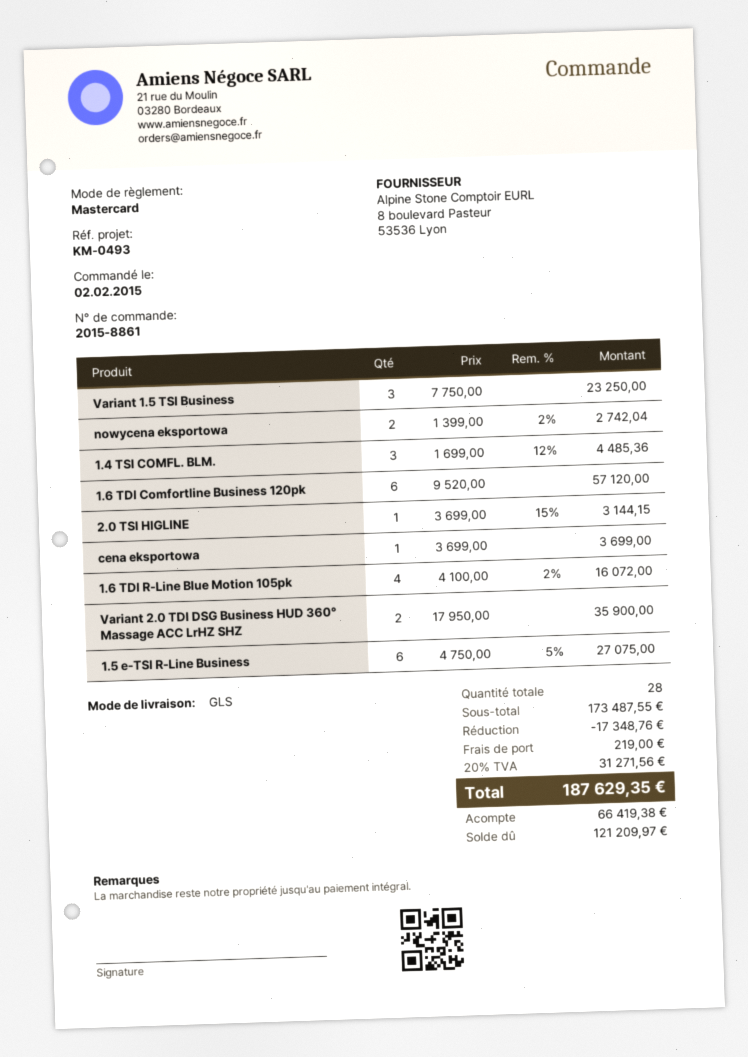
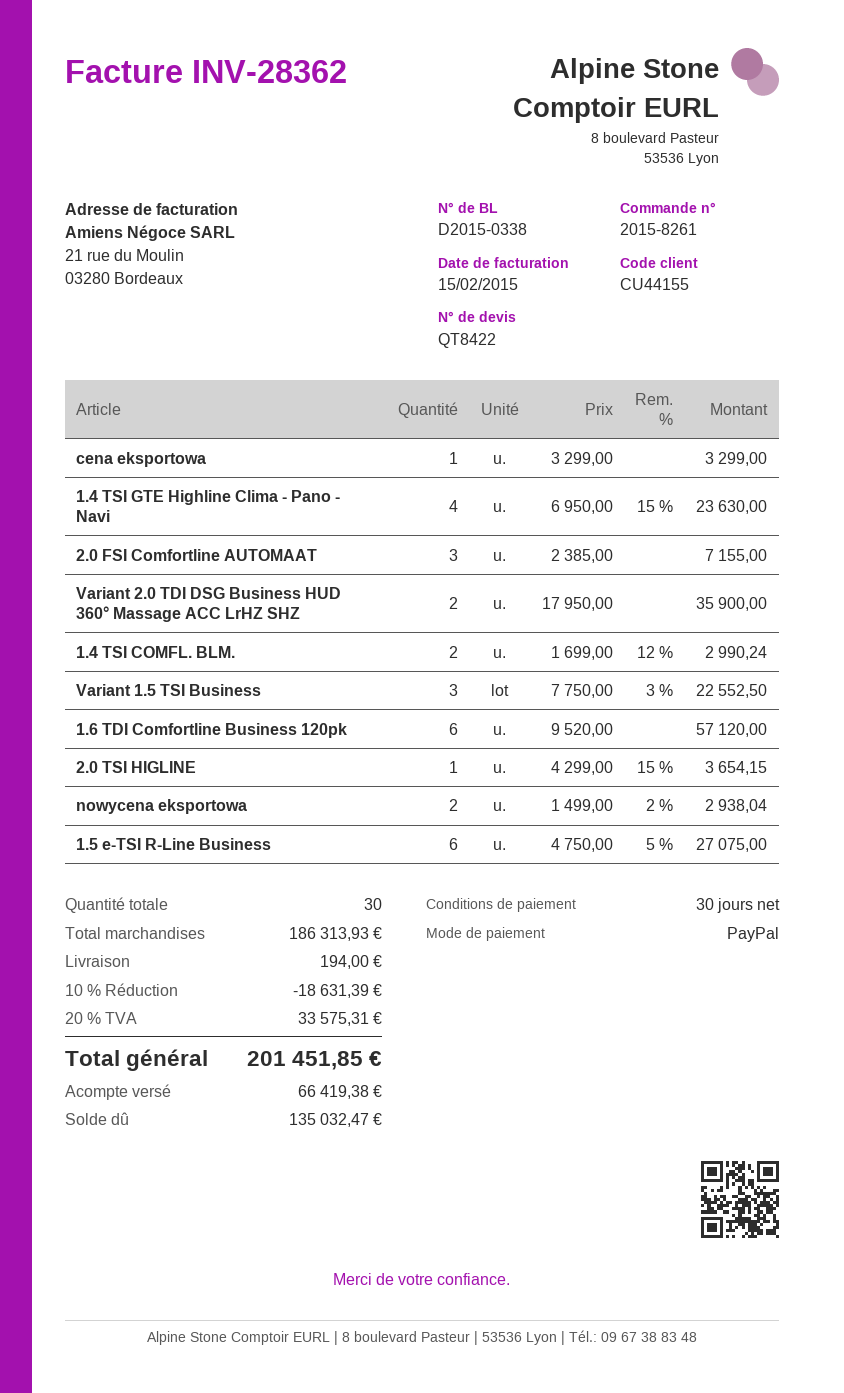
order number: 2015-8861 -> 2015-8261
payment method: Mastercard -> PayPal
Variant 1.5 TSI Business: 3 x 7750.00 = 23250.00 -> 3 x 7750.00 - 3% = 22552.50
nowycena eksportowa: 2 x 1399.00 - 2% = 2742.04 -> 2 x 1499.00 - 2% = 2938.04
1.4 TSI COMFL. BLM.: 3 x 1699.00 - 12% = 4485.36 -> 2 x 1699.00 - 12% = 2990.24
2.0 TSI HIGLINE: 1 x 3699.00 - 15% = 3144.15 -> 1 x 4299.00 - 15% = 3654.15
cena eksportowa: 1 x 3699.00 = 3699.00 -> 1 x 3299.00 = 3299.00
1.6 TDI R-Line Blue Motion 105pk: 4 x 4100.00 - 2% = 16072.00 -> none
1.4 TSI GTE Highline Clima - Pano - Navi: none -> 4 x 6950.00 - 15% = 23630.00
2.0 FSI Comfortline AUTOMAAT: none -> 3 x 2385.00 = 7155.00
total quantity: 28 -> 30
subtotal: 173487.55 -> 186313.93
discount: 17348.76 -> 18631.39
shipping: 219.00 -> 194.00
tax: 20% = 31271.56 -> 20% = 33575.31
total: 187629.35 -> 201451.85
balance: 121209.97 -> 135032.47

